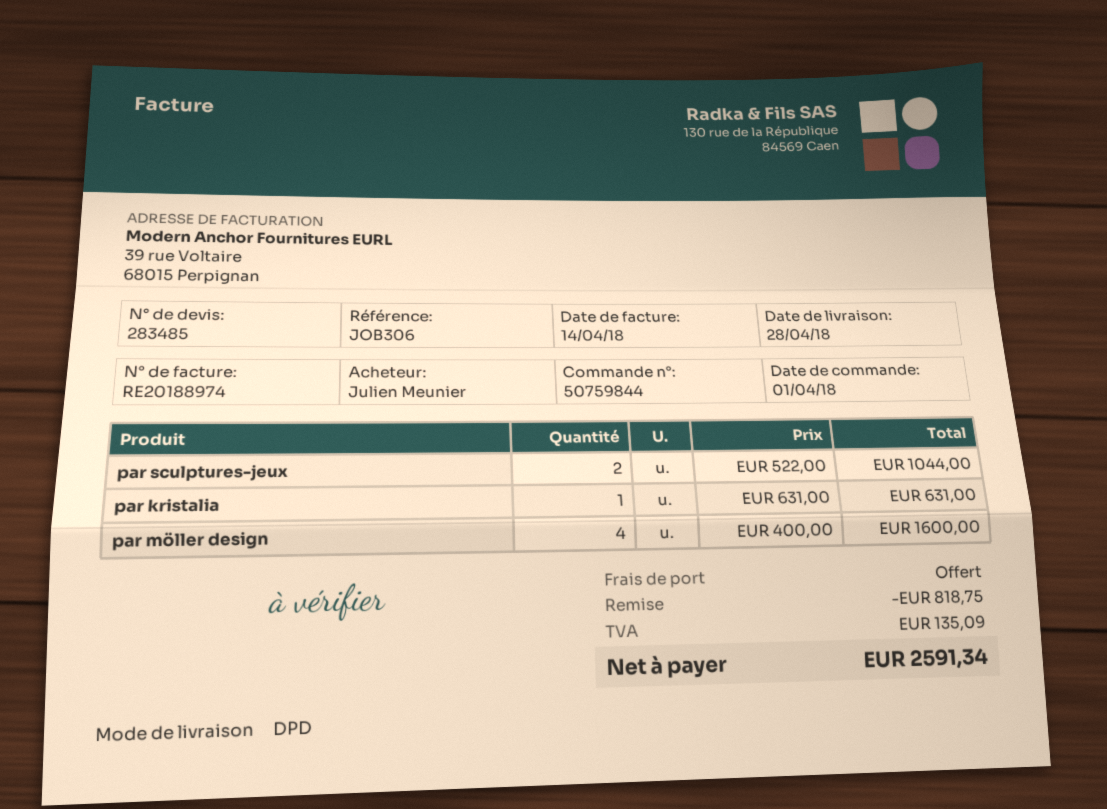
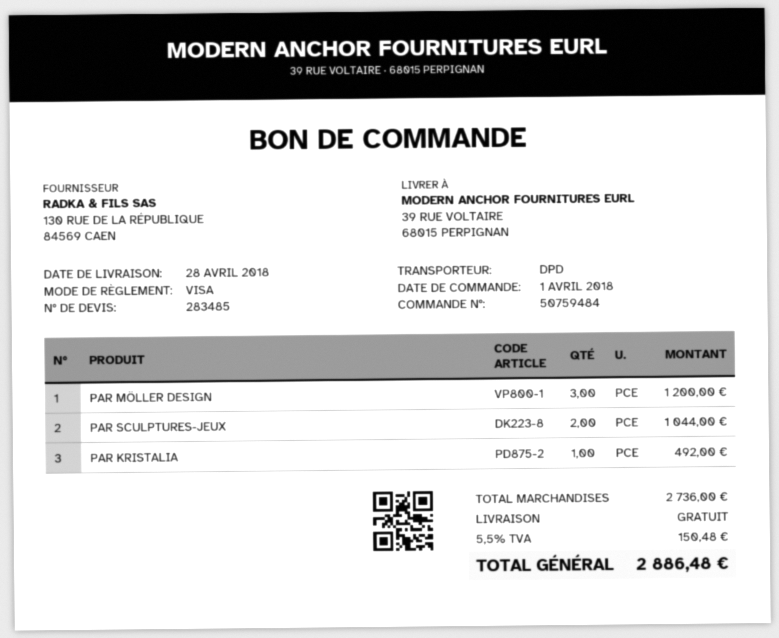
order number: 50759844 -> 50759484
par kristalia: 1 for 631.00 -> 1 for 492.00
par möller design: 4 for 1600.00 -> 3 for 1200.00
discount: 818.75 -> none
tax: 135.09 -> 150.48
total: 2591.34 -> 2886.48

